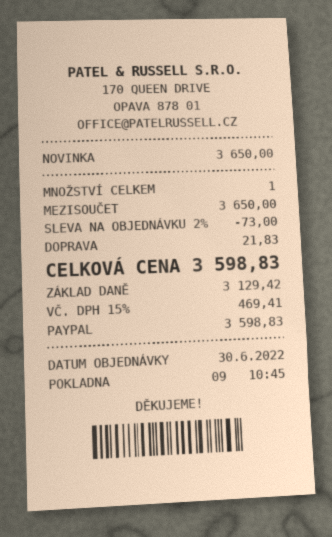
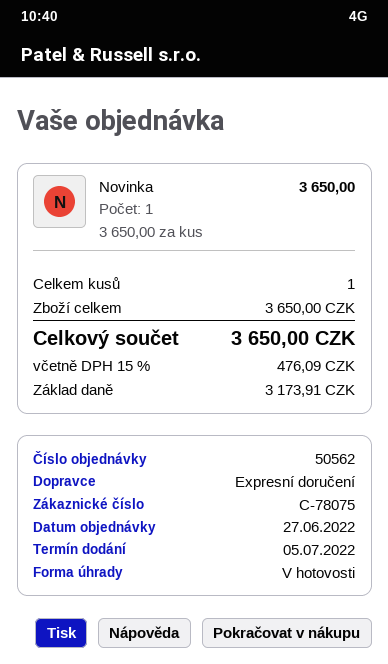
order date: 2022-06-30 -> 2022-06-27
payment method: PayPal -> cash
discount: 2% = 73.00 -> none
shipping: 21.83 -> none
net: 3129.42 -> 3173.91
tax: 15% = 469.41 -> 15% = 476.09
total: 3598.83 -> 3650.00

